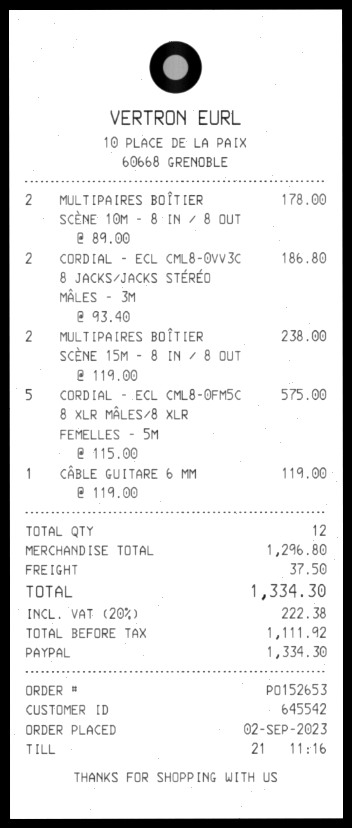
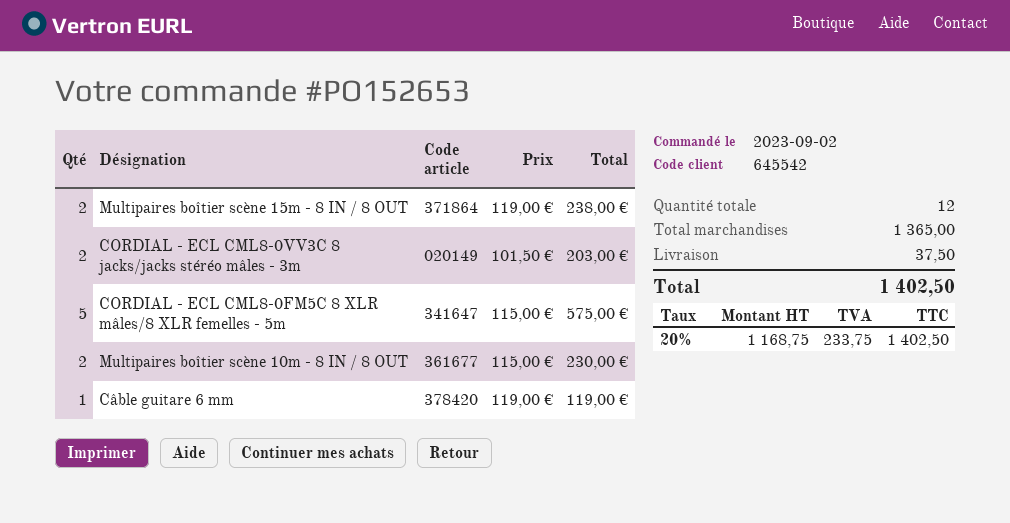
MULTIPAIRES BOÎTIER SCÈNE 10M - 8 IN / 8 OUT: 2 x 89.00 = 178.00 -> 2 x 115.00 = 230.00
CORDIAL - ECL CML8-0VV3C 8 JACKS/JACKS STÉRÉO MÂLES - 3M: 2 x 93.40 = 186.80 -> 2 x 101.50 = 203.00
subtotal: 1296.80 -> 1365.00
net: 1111.92 -> 1168.75
tax: 20% = 222.38 -> 20% = 233.75
total: 1334.30 -> 1402.50

